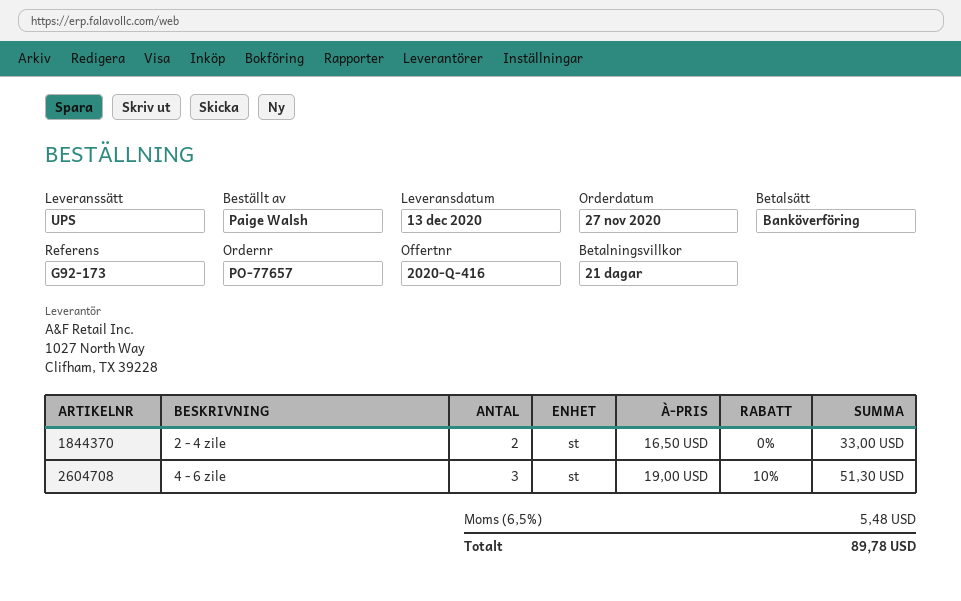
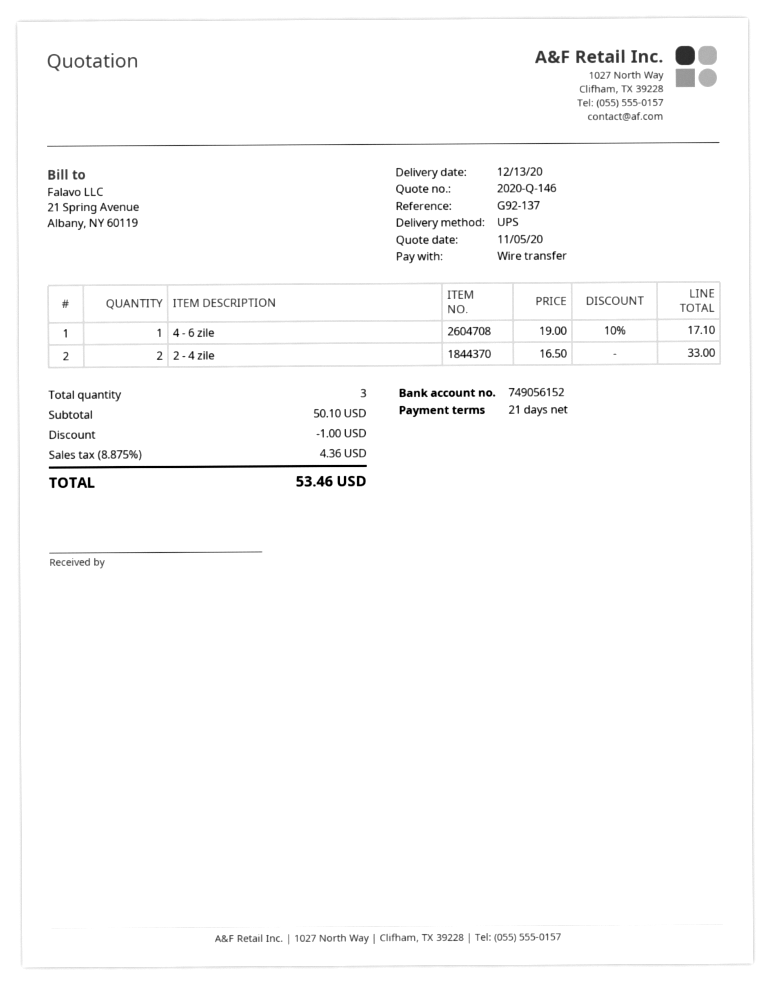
quote number: 2020-Q-416 -> 2020-Q-146
reference: G92-173 -> G92-137
4 - 6 zile: 3 x 19.00 - 10% = 51.30 -> 1 x 19.00 - 10% = 17.10
discount: none -> 1.00
tax: 6.5% = 5.48 -> 8.875% = 4.36
total: 89.78 -> 53.46

